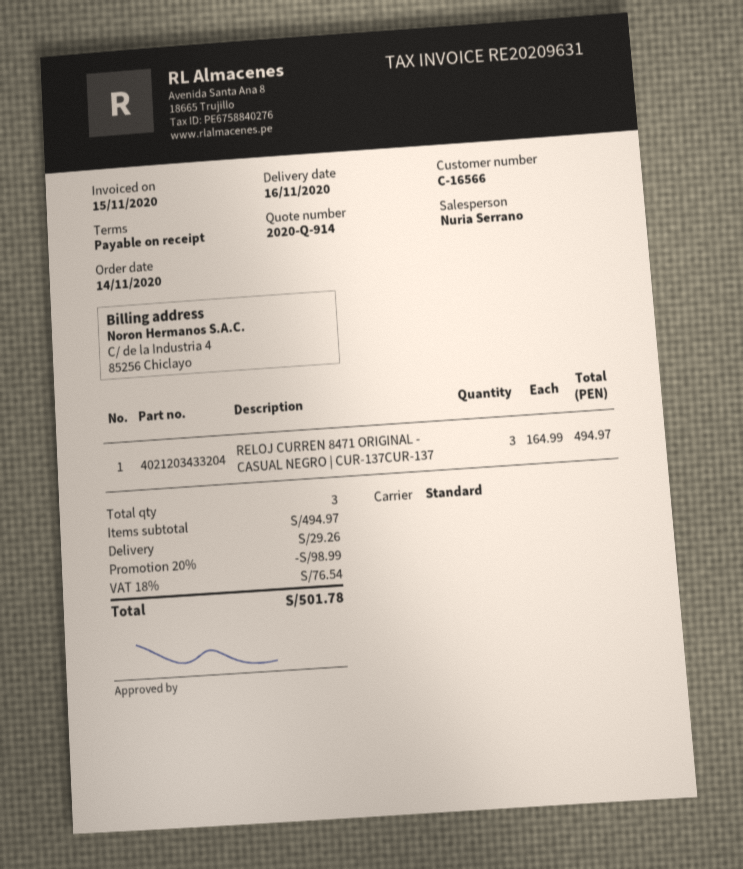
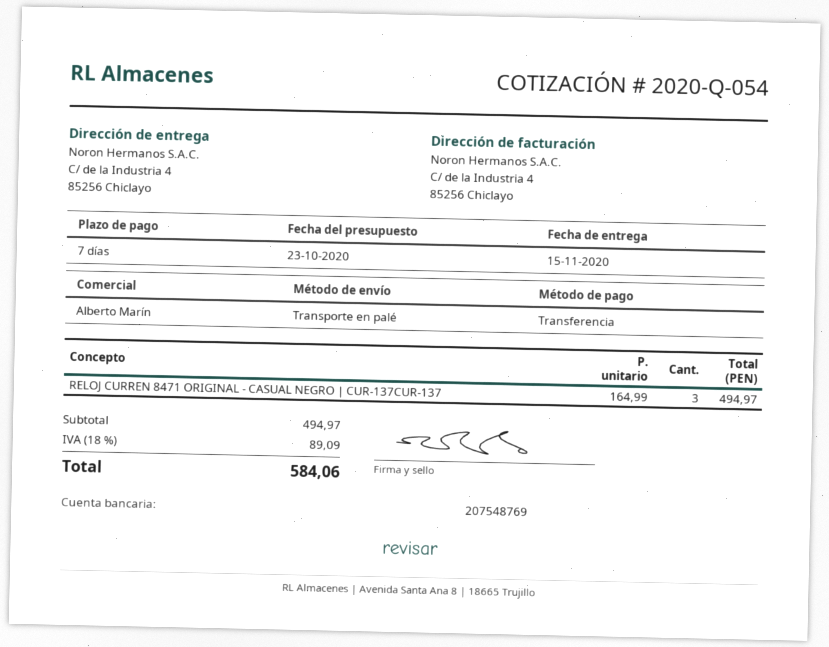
quote number: 2020-Q-914 -> 2020-Q-054
delivery date: 2020-11-16 -> 2020-11-15
payment terms: on receipt -> 7 days
sales rep: Nuria Serrano -> Alberto Marín
shipping method: standard -> pallet freight
discount: 20% = 98.99 -> none
shipping: 29.26 -> none
tax: 18% = 76.54 -> 18% = 89.09
total: 501.78 -> 584.06

